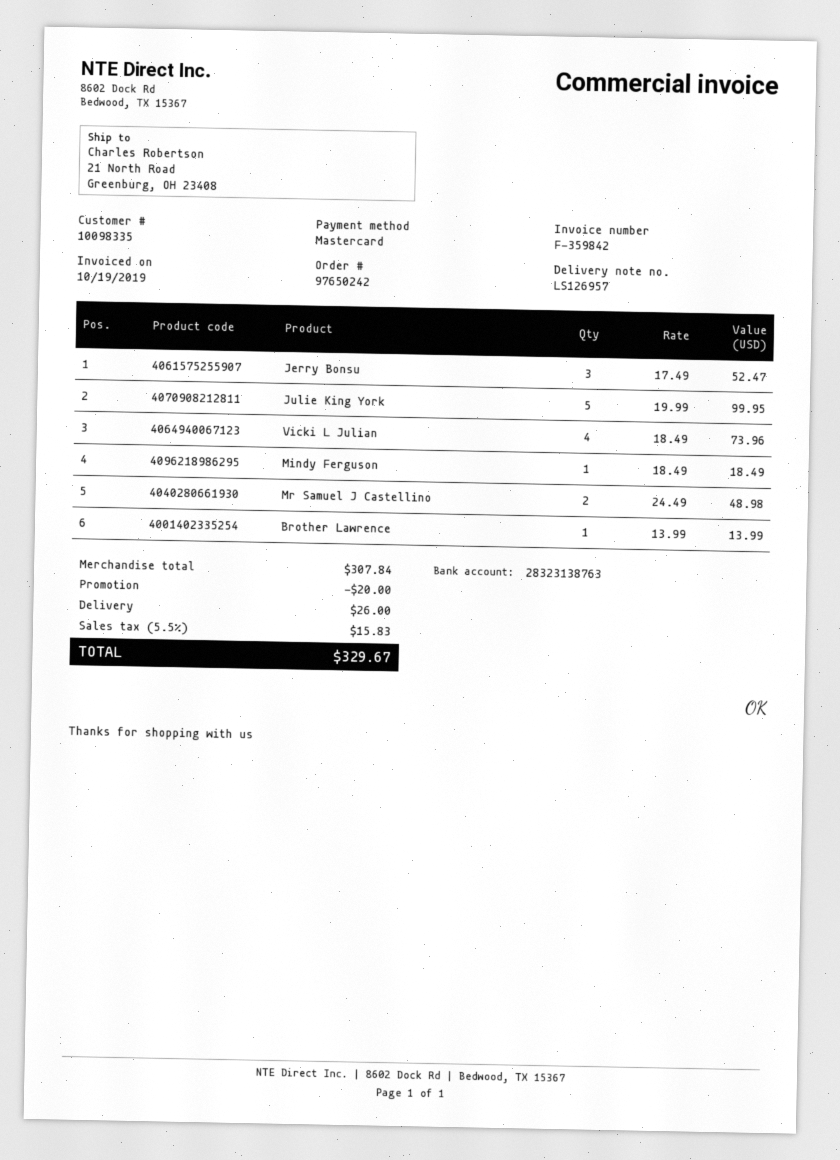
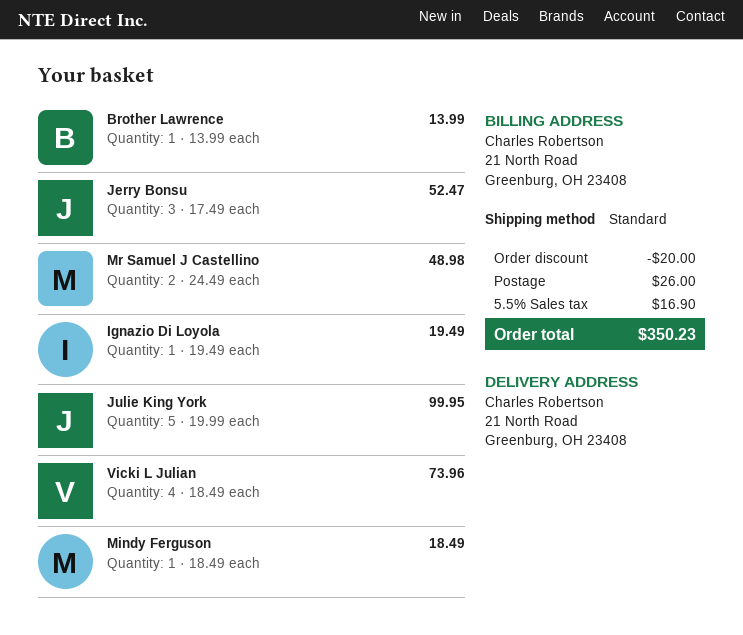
Ignazio Di Loyola: none -> 1 x 19.49 = 19.49
tax: 5.5% = 15.83 -> 5.5% = 16.90
total: 329.67 -> 350.23

